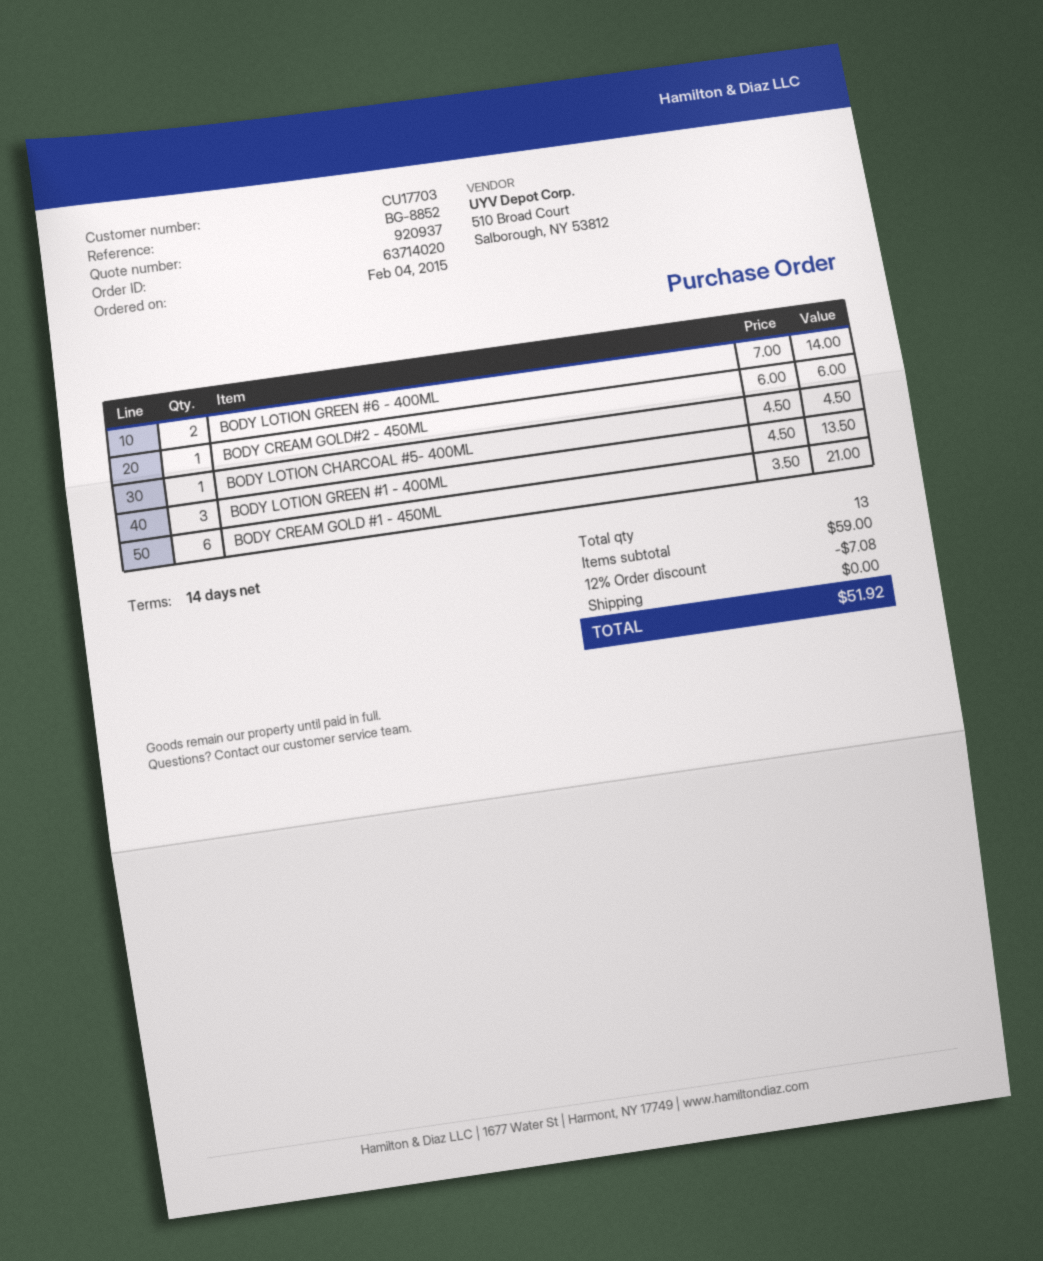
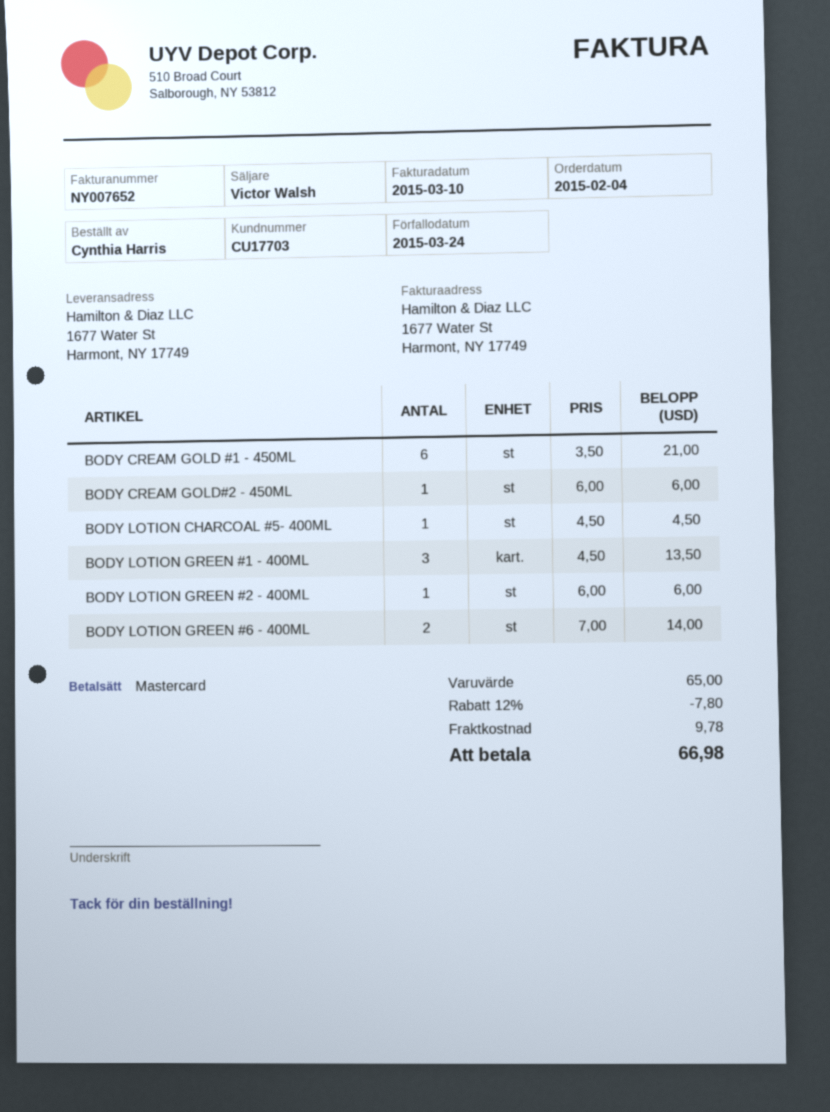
BODY LOTION GREEN #2 - 400ML: none -> 1 x 6.00 = 6.00
subtotal: 59.00 -> 65.00
discount: 12% = 7.08 -> 12% = 7.80
shipping: 0.00 -> 9.78
total: 51.92 -> 66.98

